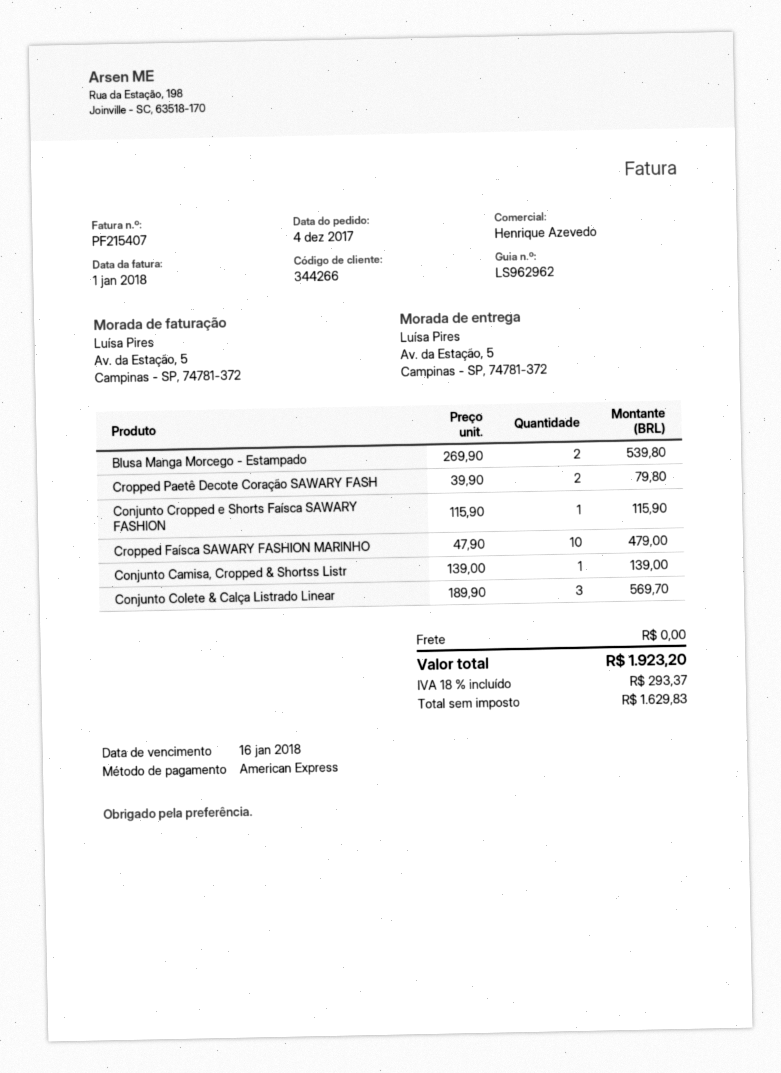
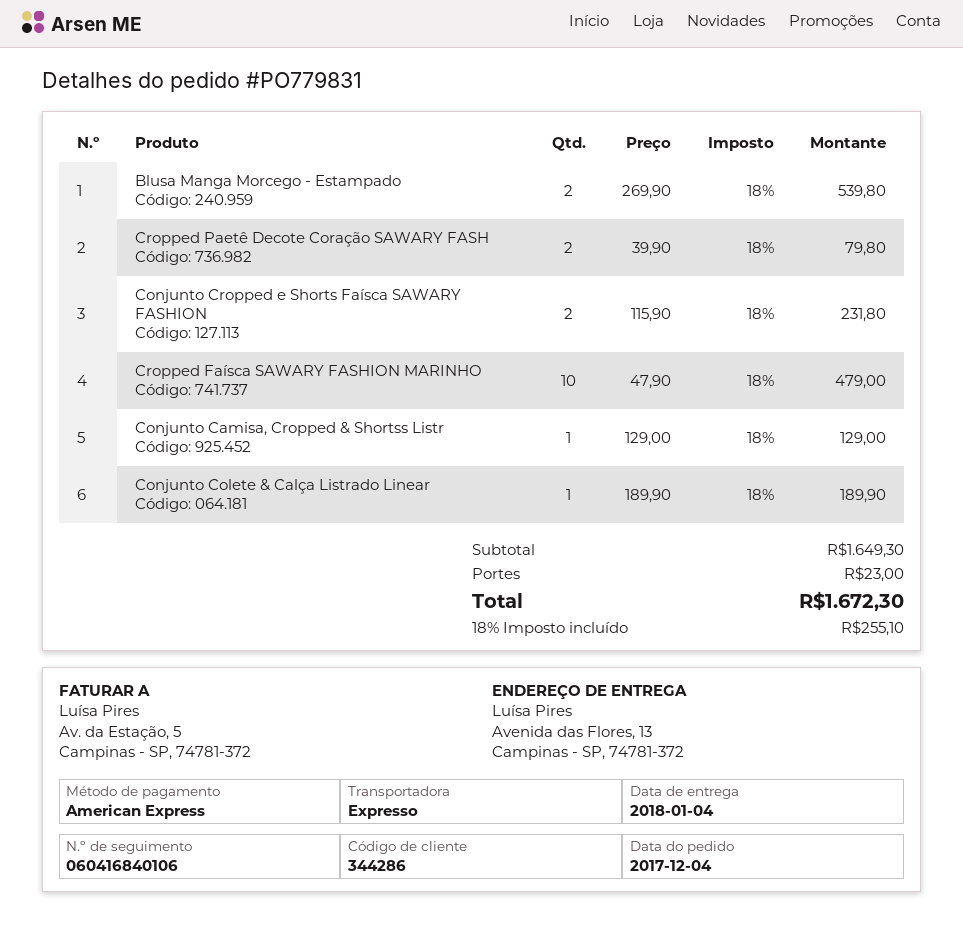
customer number: 344266 -> 344286
ship to: Av. da Estação, 5, Campinas - SP, 74781-372 -> Avenida das Flores, 13, Campinas - SP, 74781-372
Conjunto Cropped e Shorts Faísca SAWARY FASHION: 1 x 115.90 = 115.90 -> 2 x 115.90 = 231.80
Conjunto Camisa, Cropped & Shortss Listr: 1 x 139.00 = 139.00 -> 1 x 129.00 = 129.00
Conjunto Colete & Calça Listrado Linear: 3 x 189.90 = 569.70 -> 1 x 189.90 = 189.90
shipping: 0.00 -> 23.00
tax: 18% = 293.37 -> 18% = 255.10
total: 1923.20 -> 1672.30

